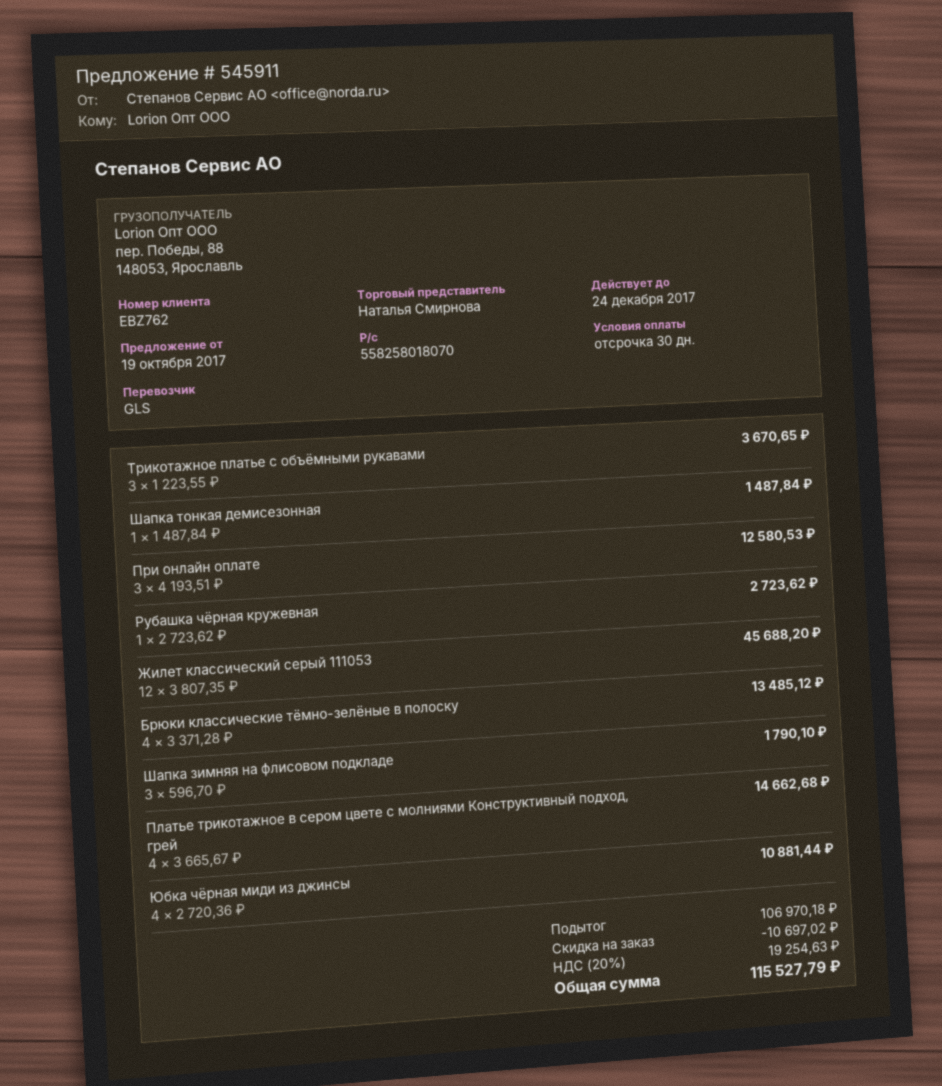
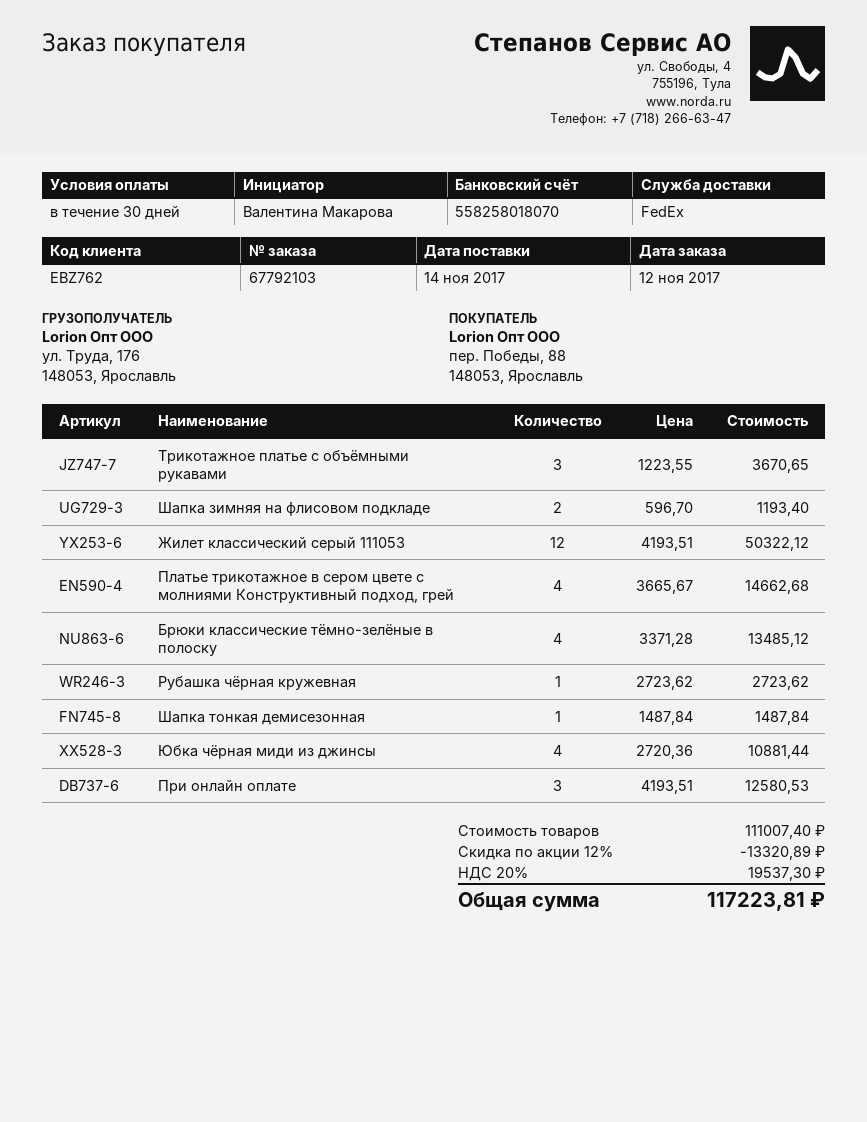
shipping method: GLS -> FedEx
ship to: пер. Победы, 88, 148053, Ярославль -> ул. Труда, 176, 148053, Ярославль
Жилет классический серый 111053: 12 x 3807.35 = 45688.20 -> 12 x 4193.51 = 50322.12
Шапка зимняя на флисовом подкладе: 3 x 596.70 = 1790.10 -> 2 x 596.70 = 1193.40
subtotal: 106970.18 -> 111007.40
discount: 10697.02 -> 13320.89
tax: 20% = 19254.63 -> 20% = 19537.30
total: 115527.79 -> 117223.81

